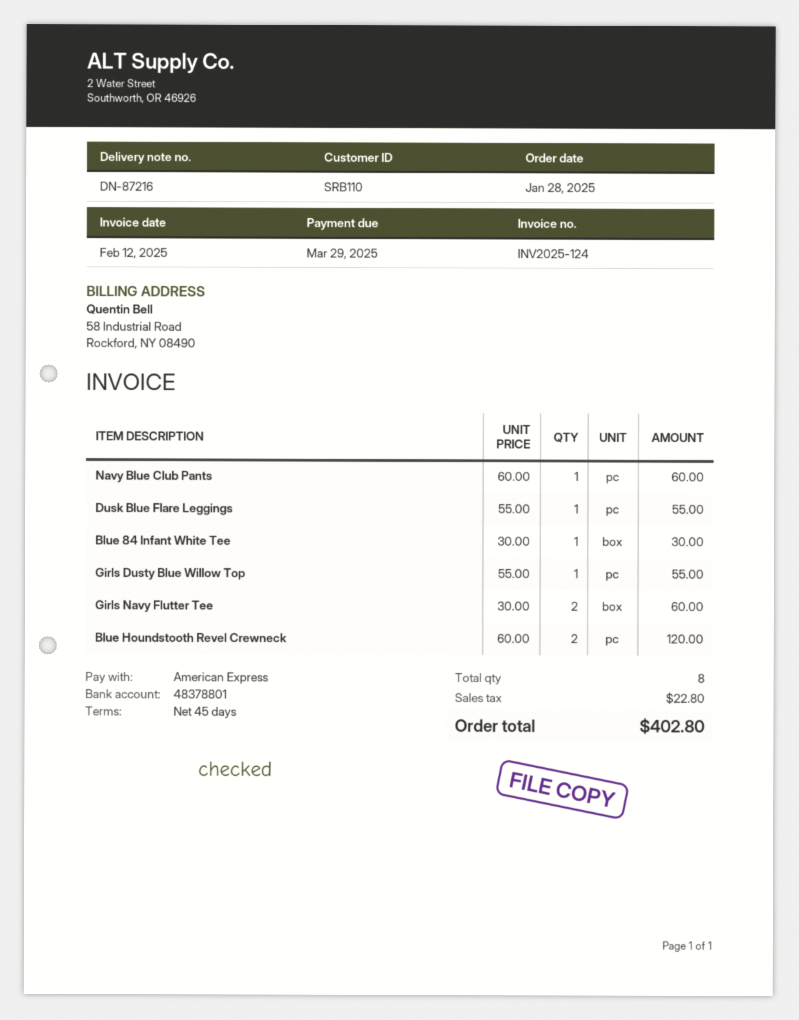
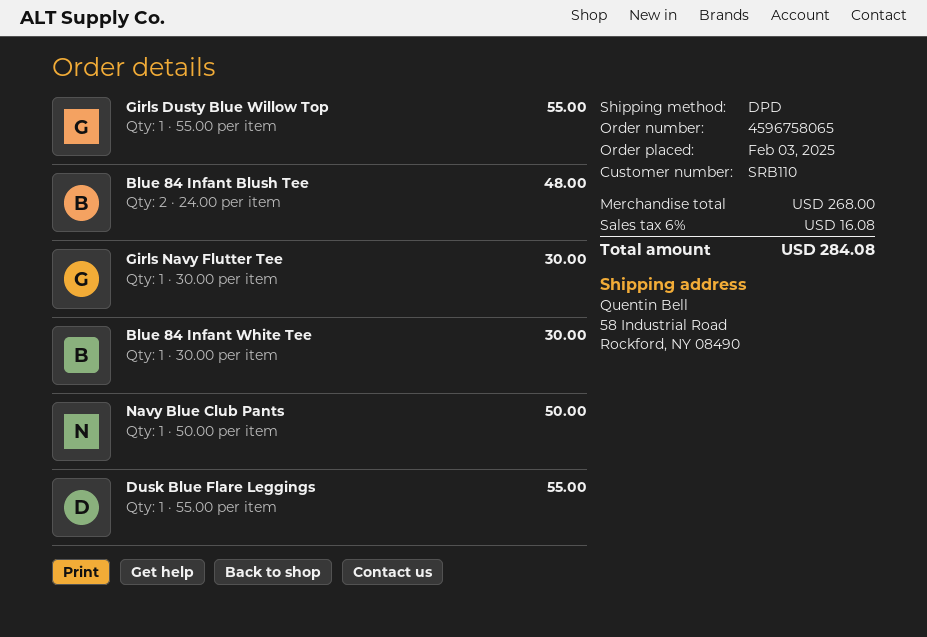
order date: 2025-01-28 -> 2025-02-03
Navy Blue Club Pants: 1 x 60.00 = 60.00 -> 1 x 50.00 = 50.00
Girls Navy Flutter Tee: 2 x 30.00 = 60.00 -> 1 x 30.00 = 30.00
Blue Houndstooth Revel Crewneck: 2 x 60.00 = 120.00 -> none
Blue 84 Infant Blush Tee: none -> 2 x 24.00 = 48.00
tax: 22.80 -> 16.08
total: 402.80 -> 284.08

